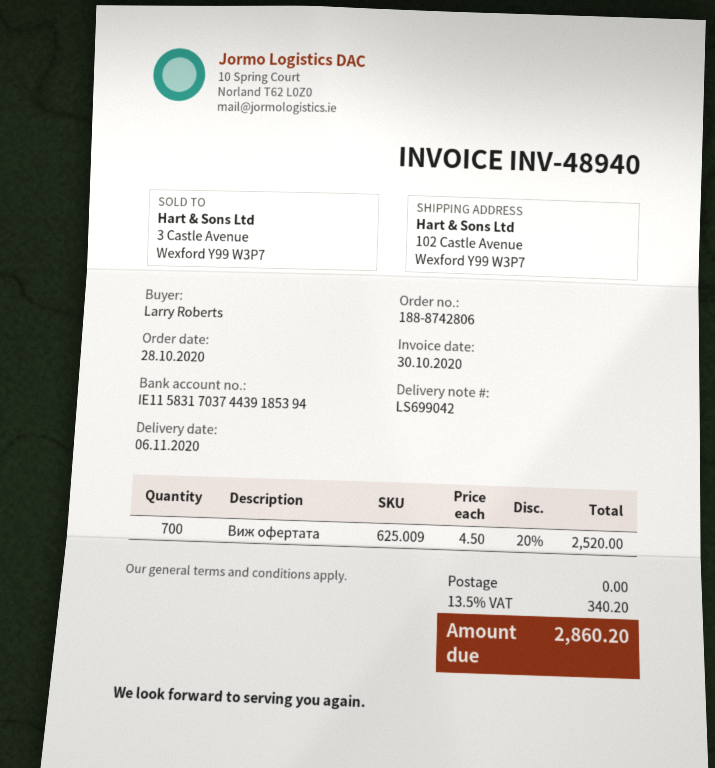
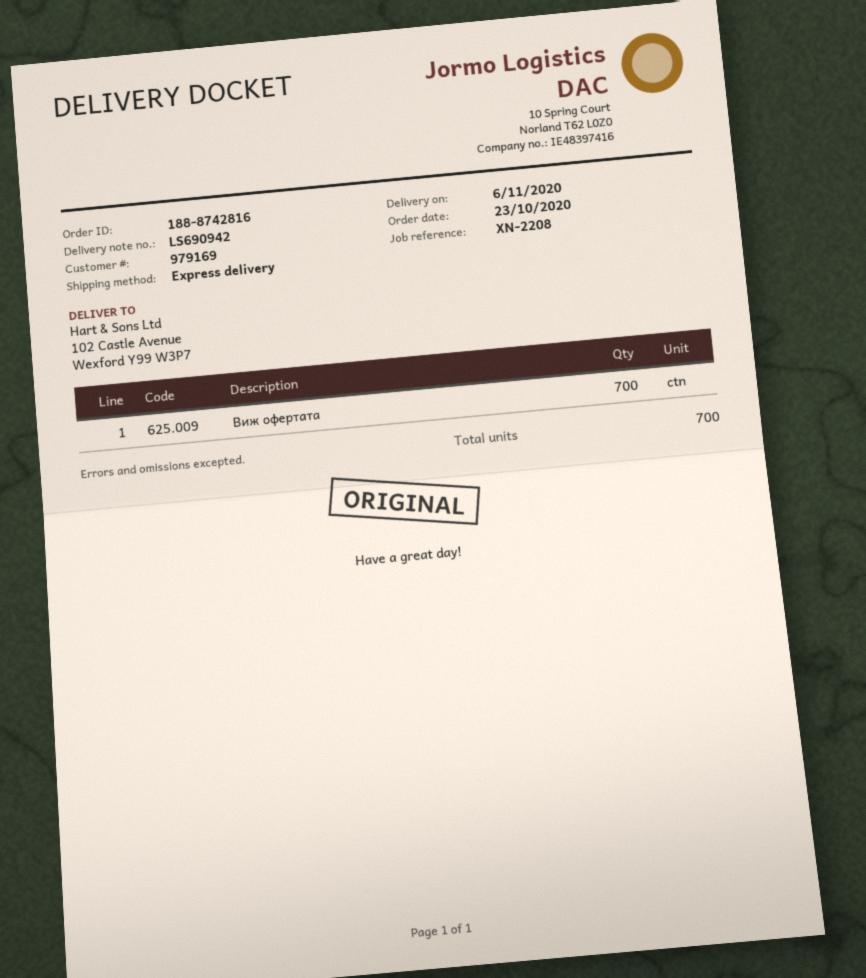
order number: 188-8742806 -> 188-8742816
order date: 2020-10-28 -> 2020-10-23
delivery note number: LS699042 -> LS690942

